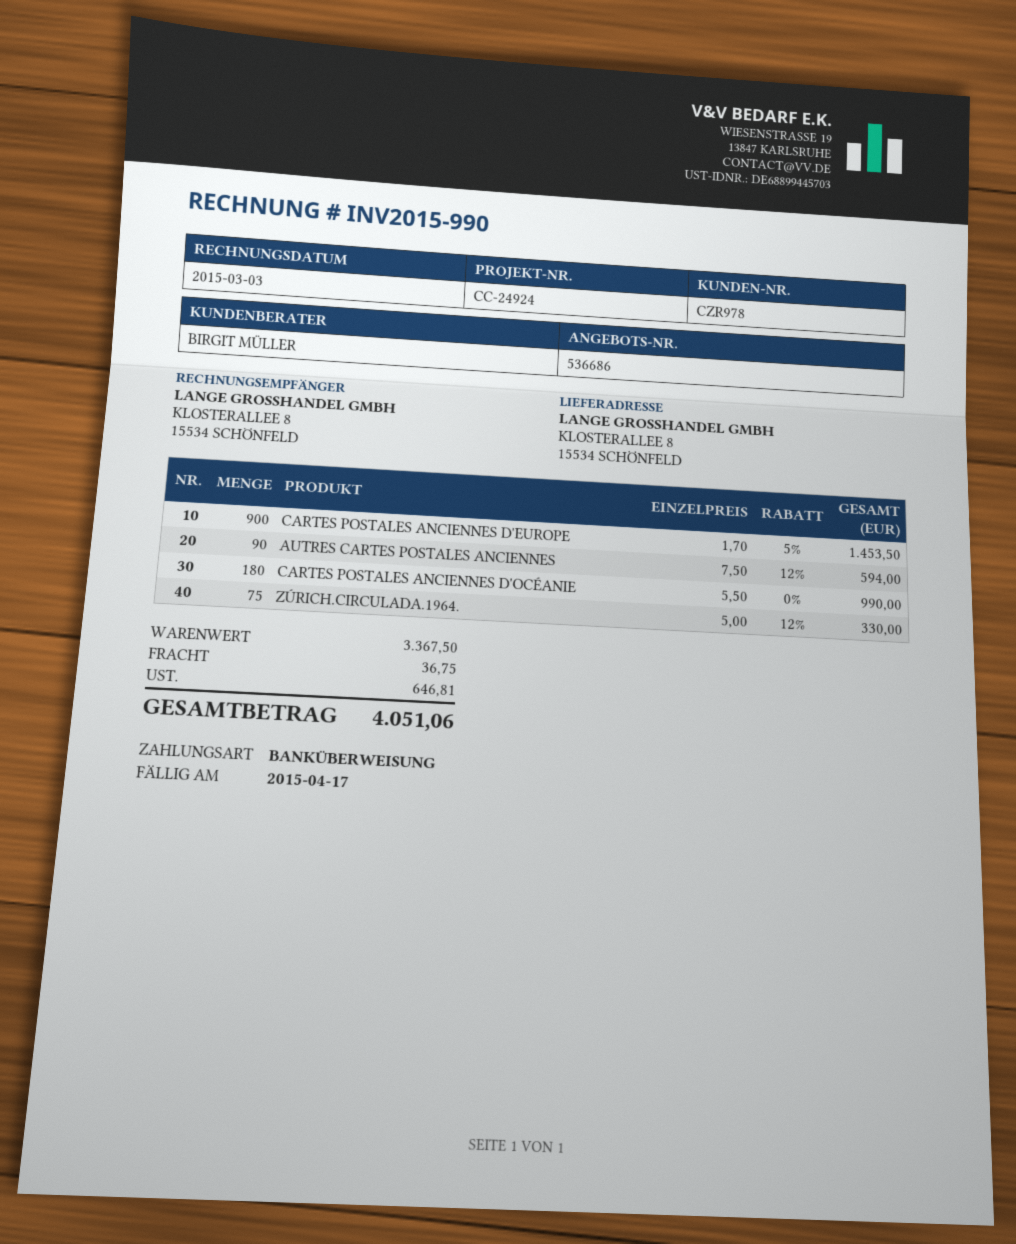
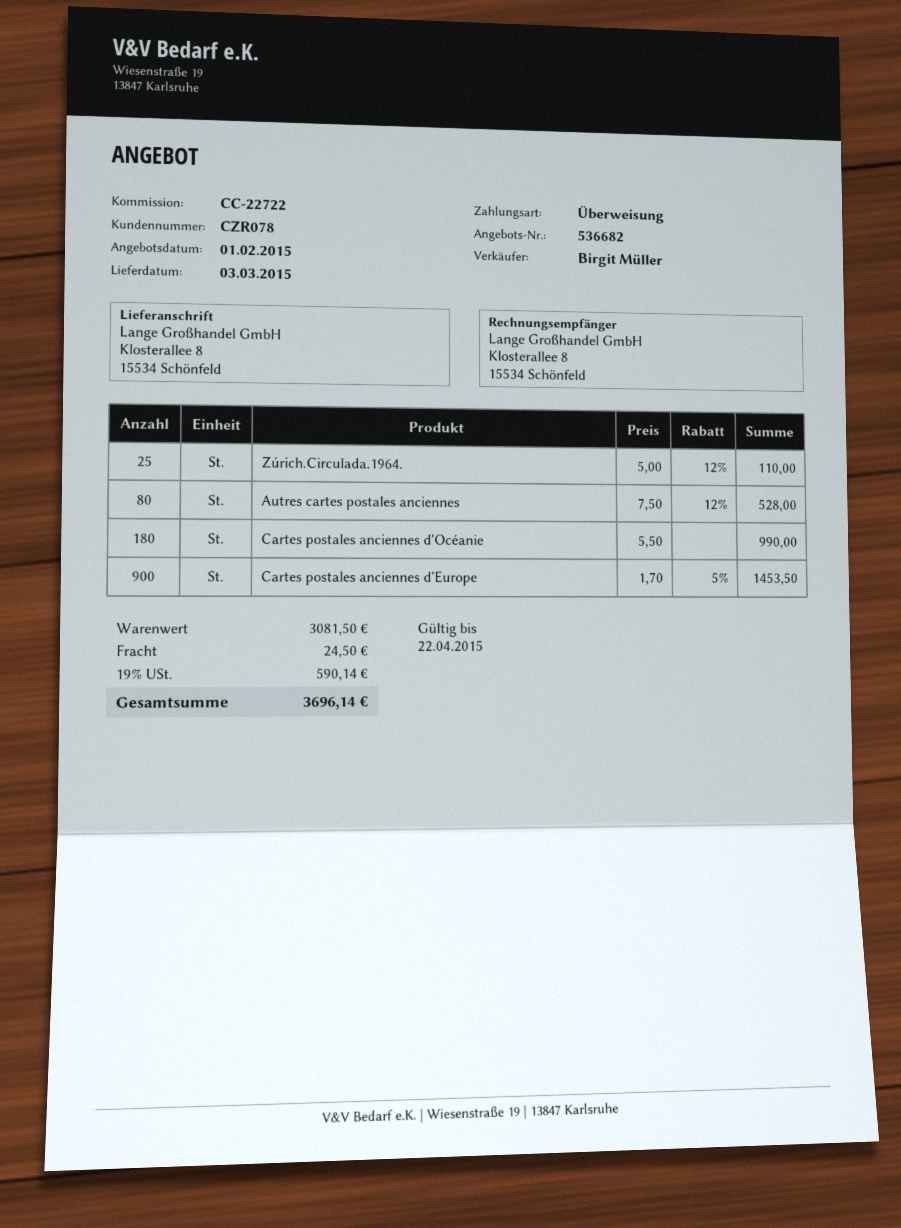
quote number: 536686 -> 536682
customer number: CZR978 -> CZR078
reference: CC-24924 -> CC-22722
AUTRES CARTES POSTALES ANCIENNES: 90 x 7.50 - 12% = 594.00 -> 80 x 7.50 - 12% = 528.00
ZÚRICH.CIRCULADA.1964.: 75 x 5.00 - 12% = 330.00 -> 25 x 5.00 - 12% = 110.00
subtotal: 3367.50 -> 3081.50
shipping: 36.75 -> 24.50
tax: 646.81 -> 590.14
total: 4051.06 -> 3696.14

